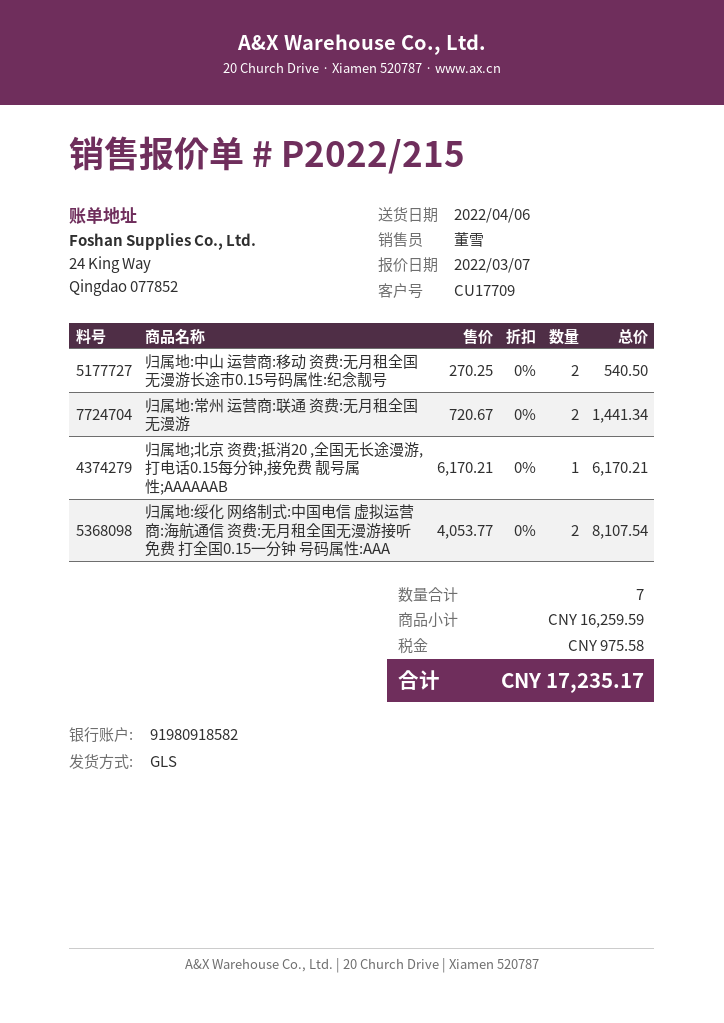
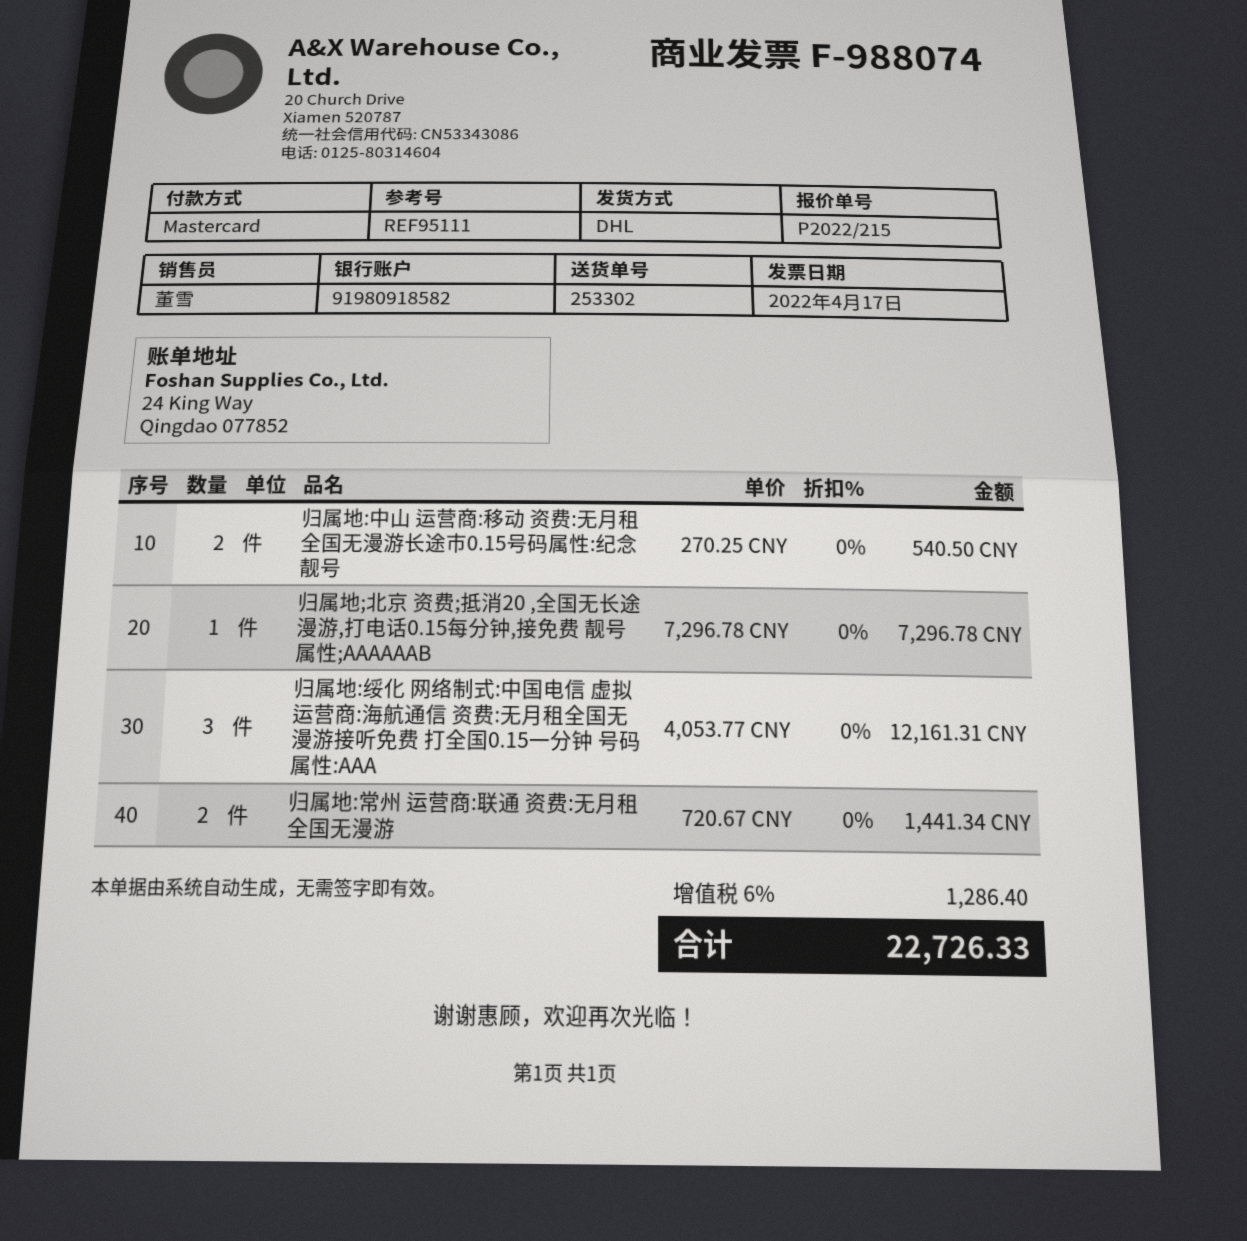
shipping method: GLS -> DHL
归属地;北京 资费;抵消20 ,全国无长途漫游,打电话0.15每分钟,接免费 靓号属性;AAAAAAB: 1 x 6170.21 = 6170.21 -> 1 x 7296.78 = 7296.78
归属地:绥化 网络制式:中国电信 虚拟运营商:海航通信 资费:无月租全国无漫游接听免费 打全国0.15一分钟 号码属性:AAA: 2 x 4053.77 = 8107.54 -> 3 x 4053.77 = 12161.31
tax: 975.58 -> 1286.40
total: 17235.17 -> 22726.33

